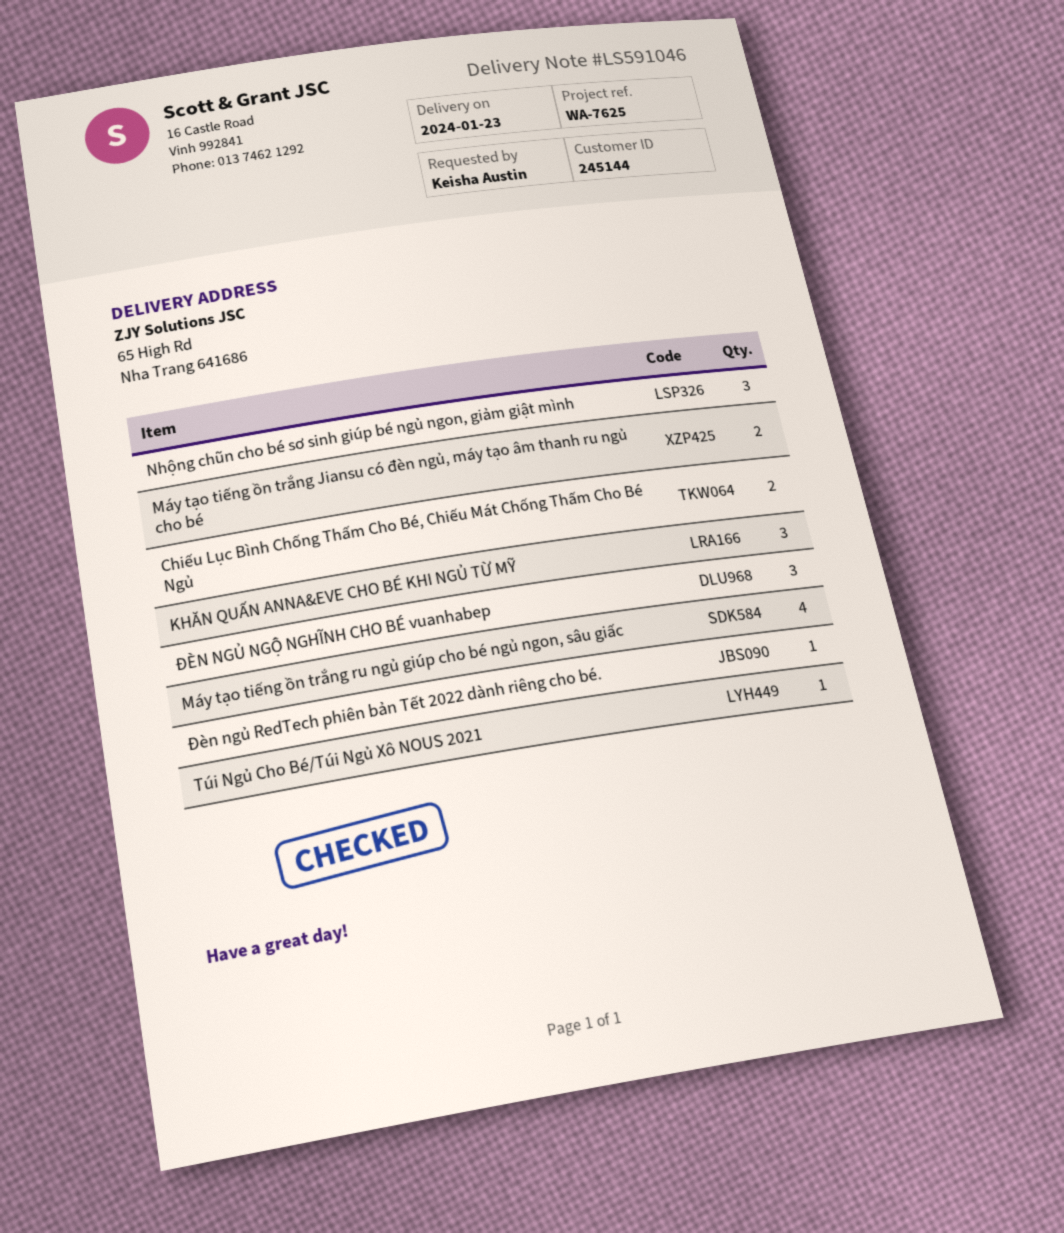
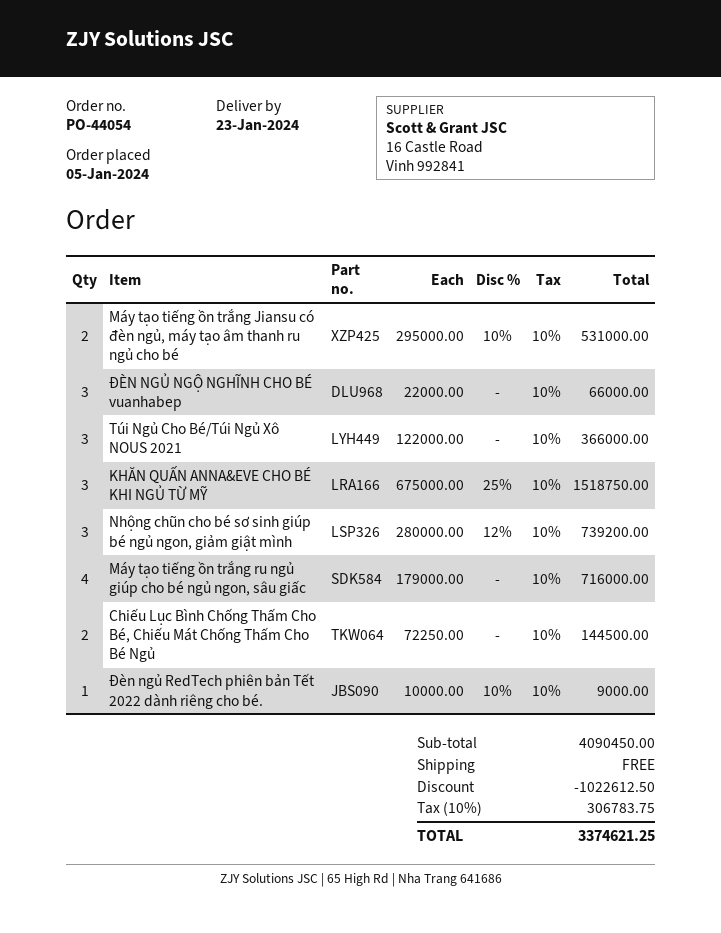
Túi Ngủ Cho Bé/Túi Ngủ Xô NOUS 2021: 1 -> 3

